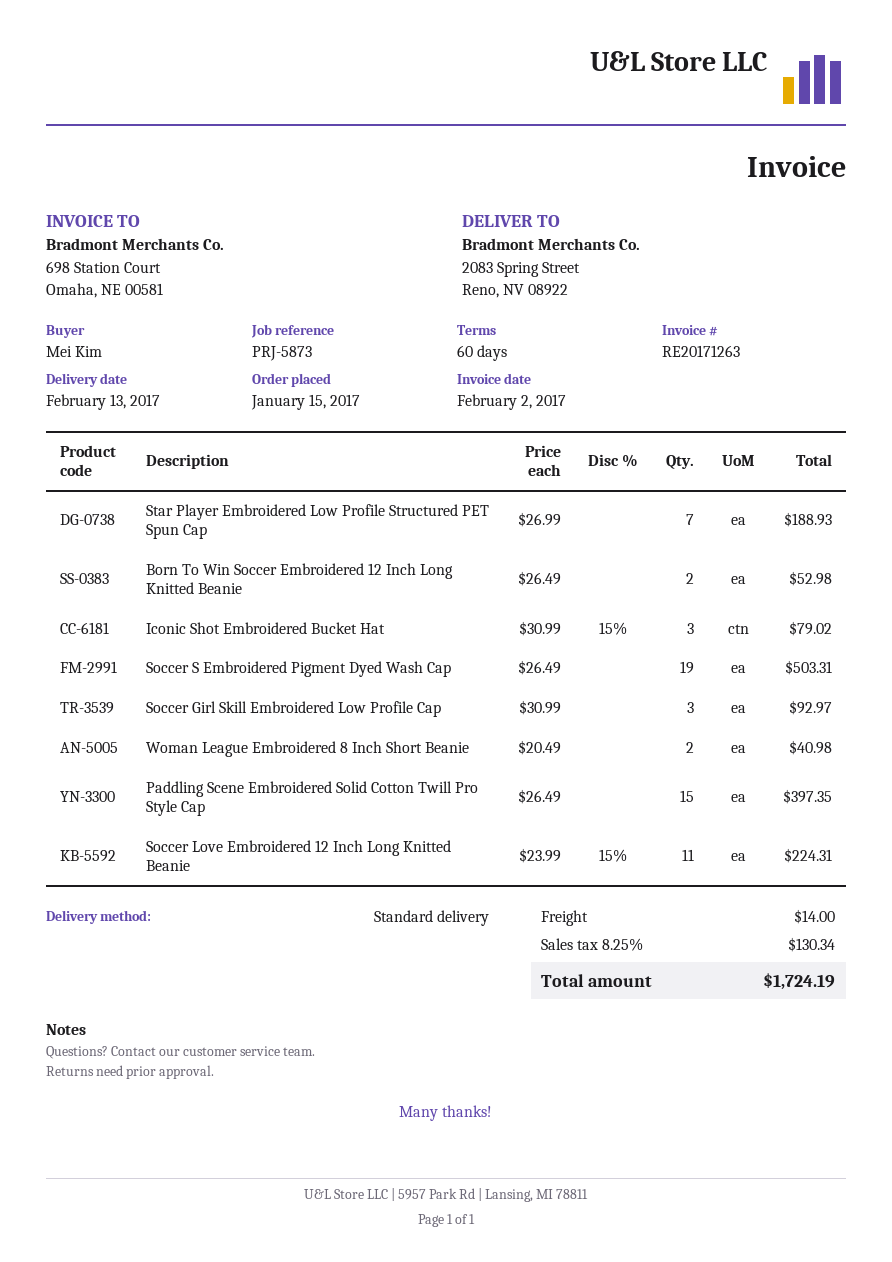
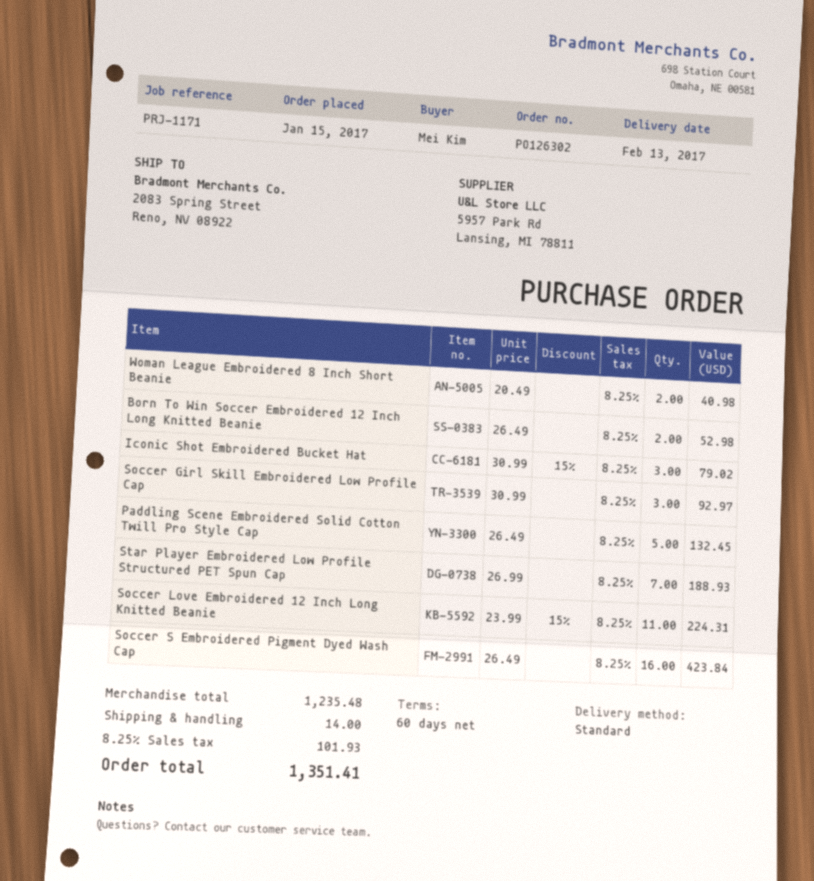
reference: PRJ-5873 -> PRJ-1171
Soccer S Embroidered Pigment Dyed Wash Cap: 19 x 26.49 = 503.31 -> 16 x 26.49 = 423.84
Paddling Scene Embroidered Solid Cotton Twill Pro Style Cap: 15 x 26.49 = 397.35 -> 5 x 26.49 = 132.45
tax: 8.25% = 130.34 -> 8.25% = 101.93
total: 1724.19 -> 1351.41

